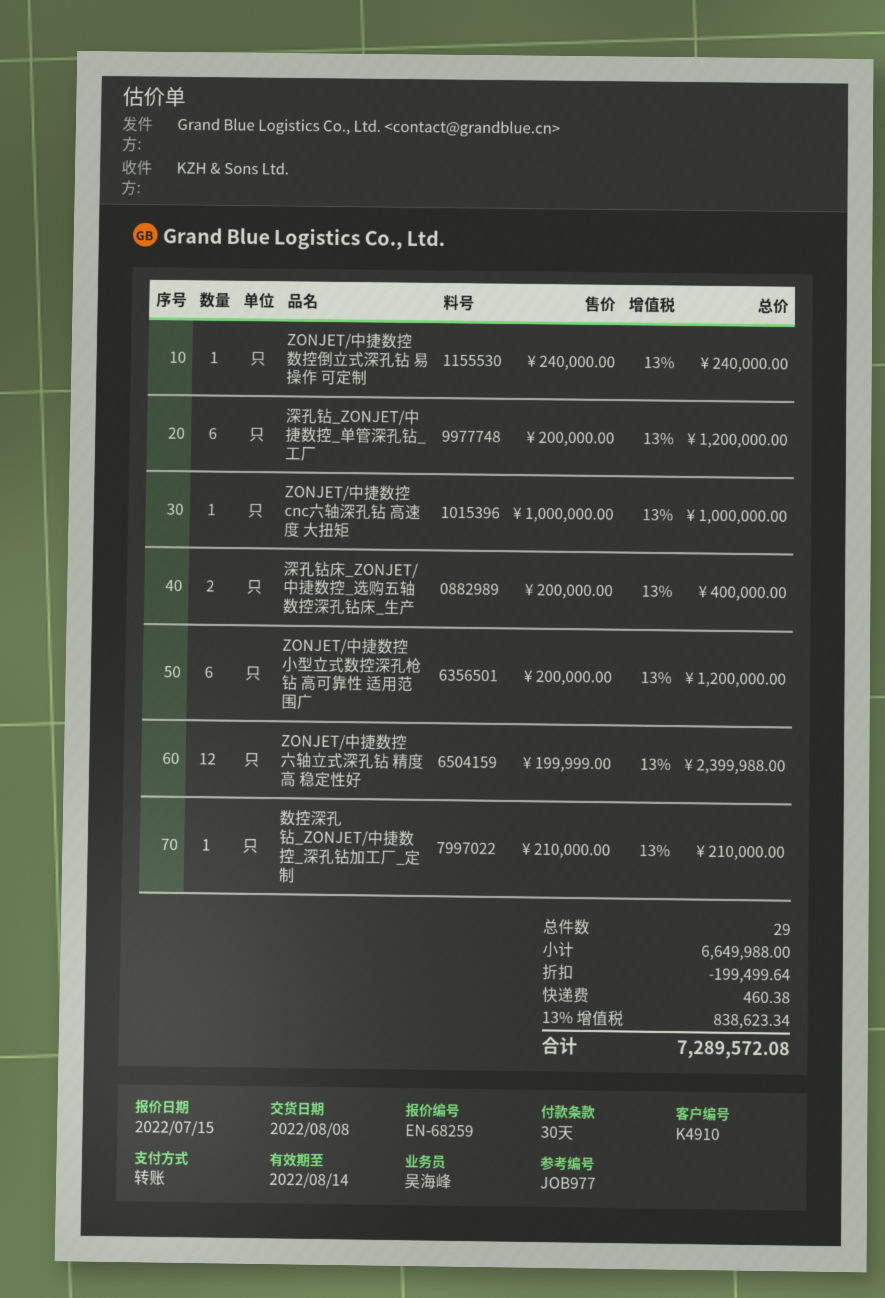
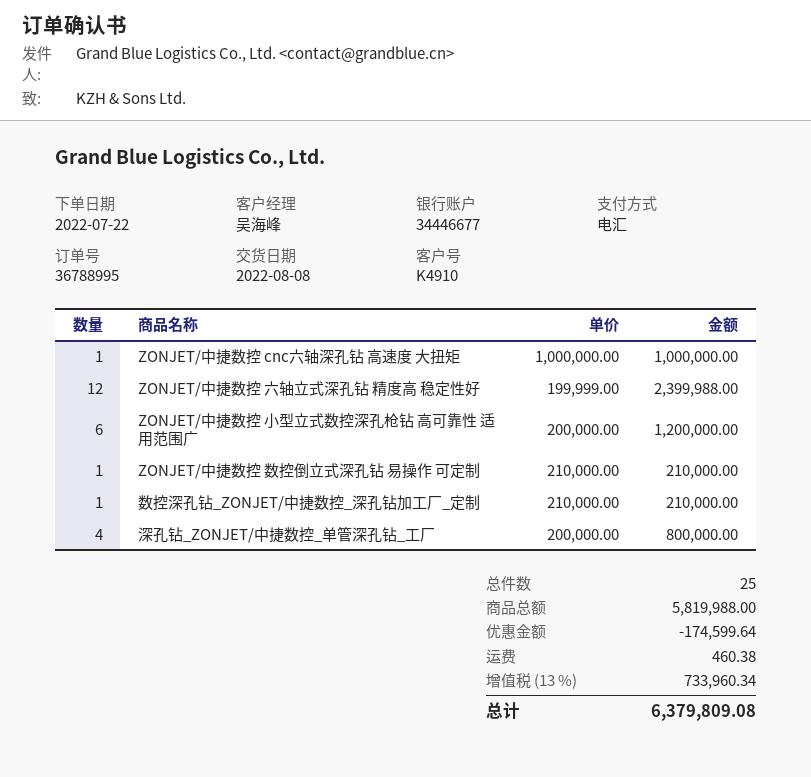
ZONJET/中捷数控 数控倒立式深孔钻 易操作 可定制: 1 x 240000.00 = 240000.00 -> 1 x 210000.00 = 210000.00
深孔钻_ZONJET/中捷数控_单管深孔钻_工厂: 6 x 200000.00 = 1200000.00 -> 4 x 200000.00 = 800000.00
深孔钻床_ZONJET/中捷数控_选购五轴数控深孔钻床_生产: 2 x 200000.00 = 400000.00 -> none
total quantity: 29 -> 25
subtotal: 6649988.00 -> 5819988.00
discount: 199499.64 -> 174599.64
tax: 13% = 838623.34 -> 13% = 733960.34
total: 7289572.08 -> 6379809.08

